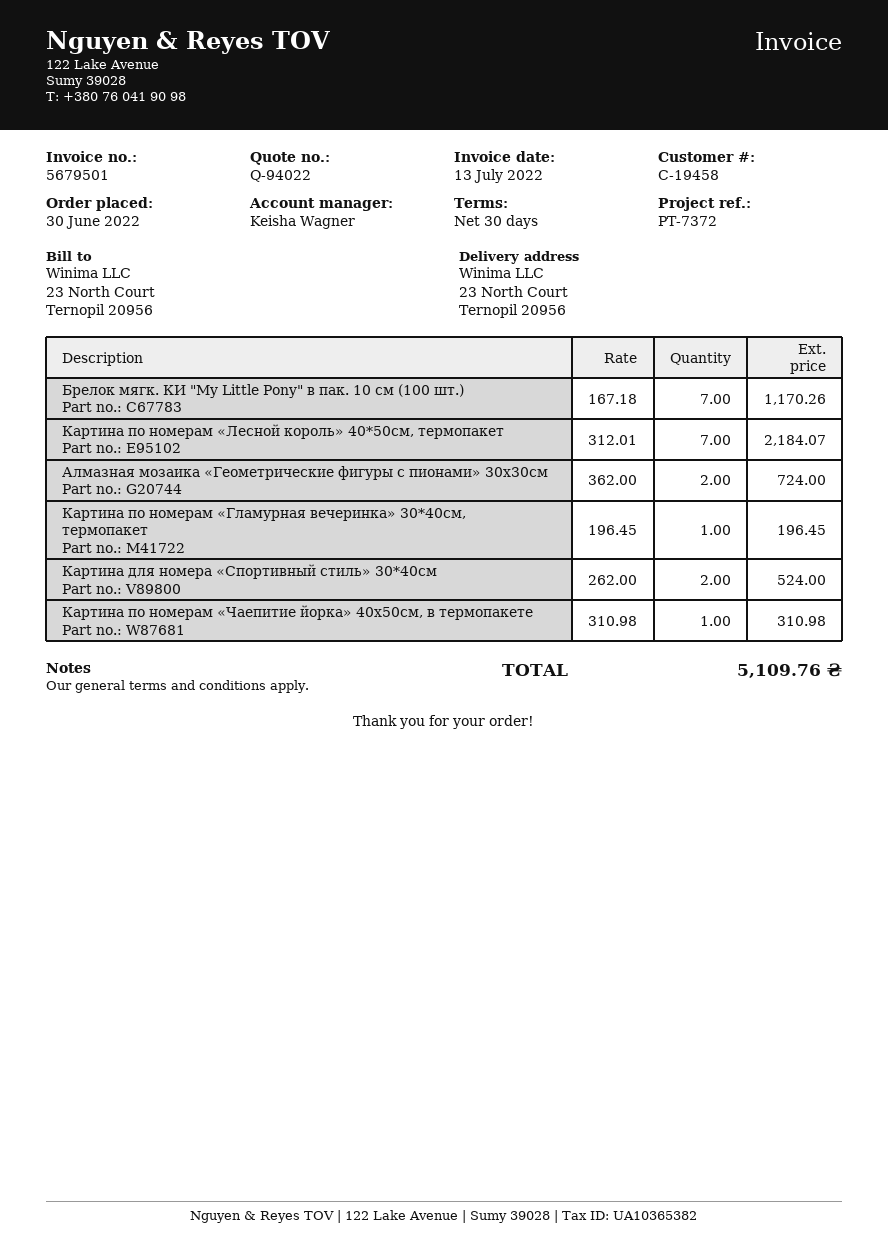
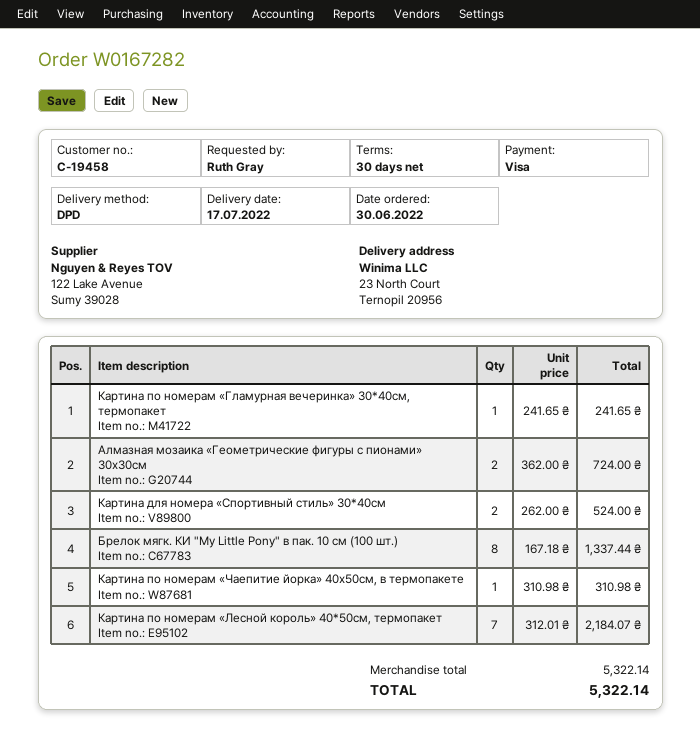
Брелок мягк. КИ "My Little Pony" в пак. 10 см (100 шт.): 7 x 167.18 = 1170.26 -> 8 x 167.18 = 1337.44
Картина по номерам «Гламурная вечеринка» 30*40см, термопакет: 1 x 196.45 = 196.45 -> 1 x 241.65 = 241.65
total: 5109.76 -> 5322.14

